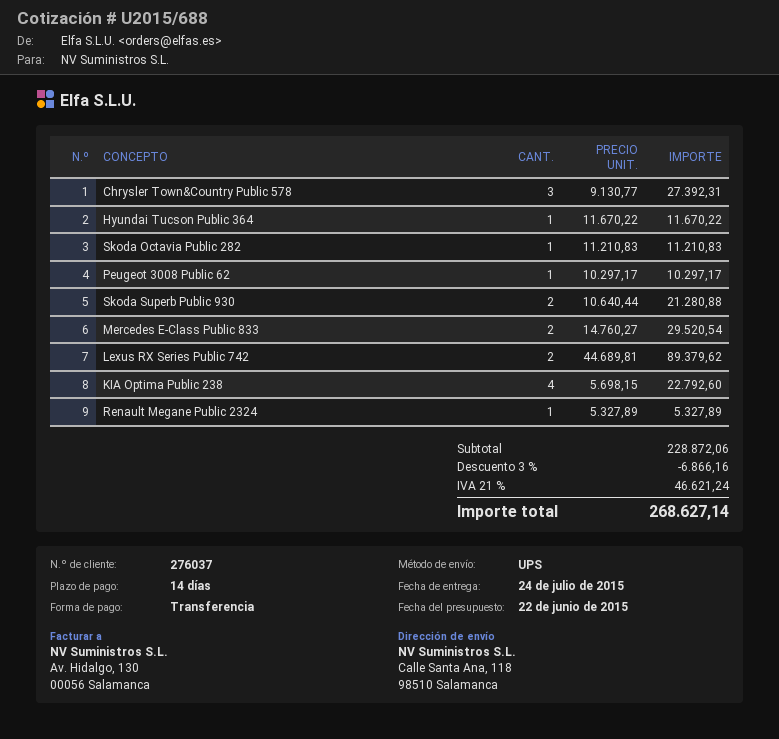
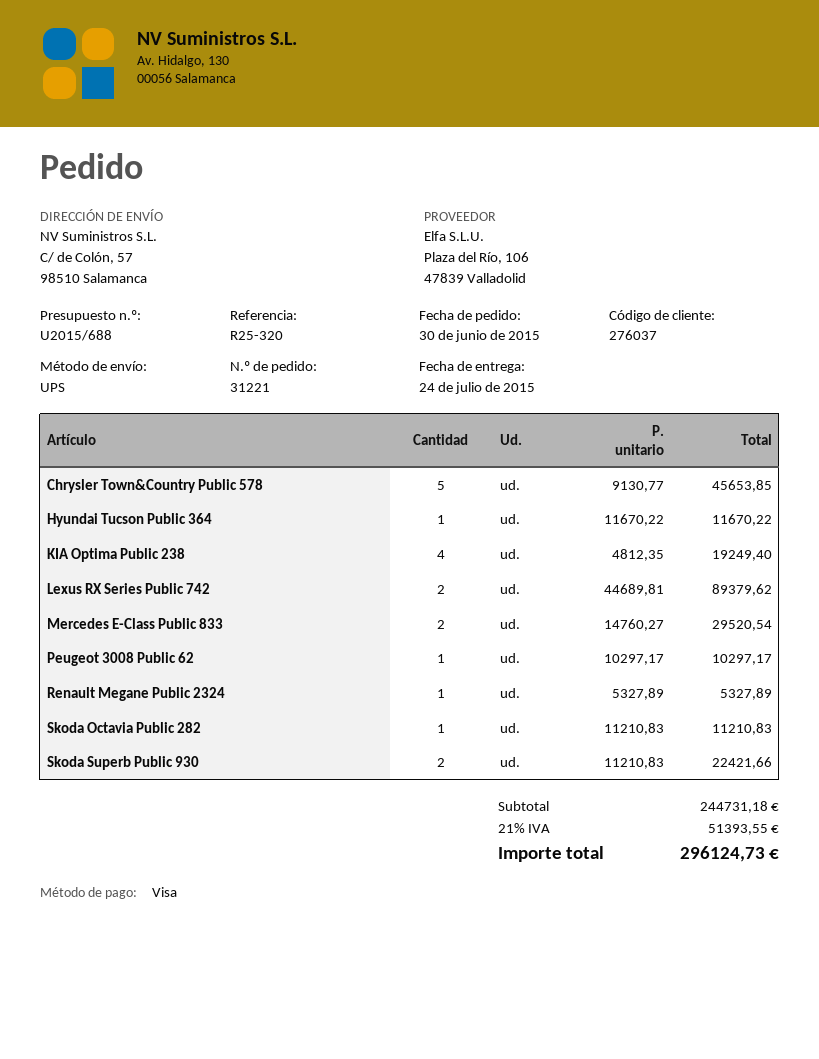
payment method: bank transfer -> Visa
ship to: Calle Santa Ana, 118, 98510 Salamanca -> C/ de Colón, 57, 98510 Salamanca
Chrysler Town&Country Public 578: 3 x 9130.77 = 27392.31 -> 5 x 9130.77 = 45653.85
Skoda Superb Public 930: 2 x 10640.44 = 21280.88 -> 2 x 11210.83 = 22421.66
KIA Optima Public 238: 4 x 5698.15 = 22792.60 -> 4 x 4812.35 = 19249.40
subtotal: 228872.06 -> 244731.18
discount: 3% = 6866.16 -> none
tax: 21% = 46621.24 -> 21% = 51393.55
total: 268627.14 -> 296124.73

